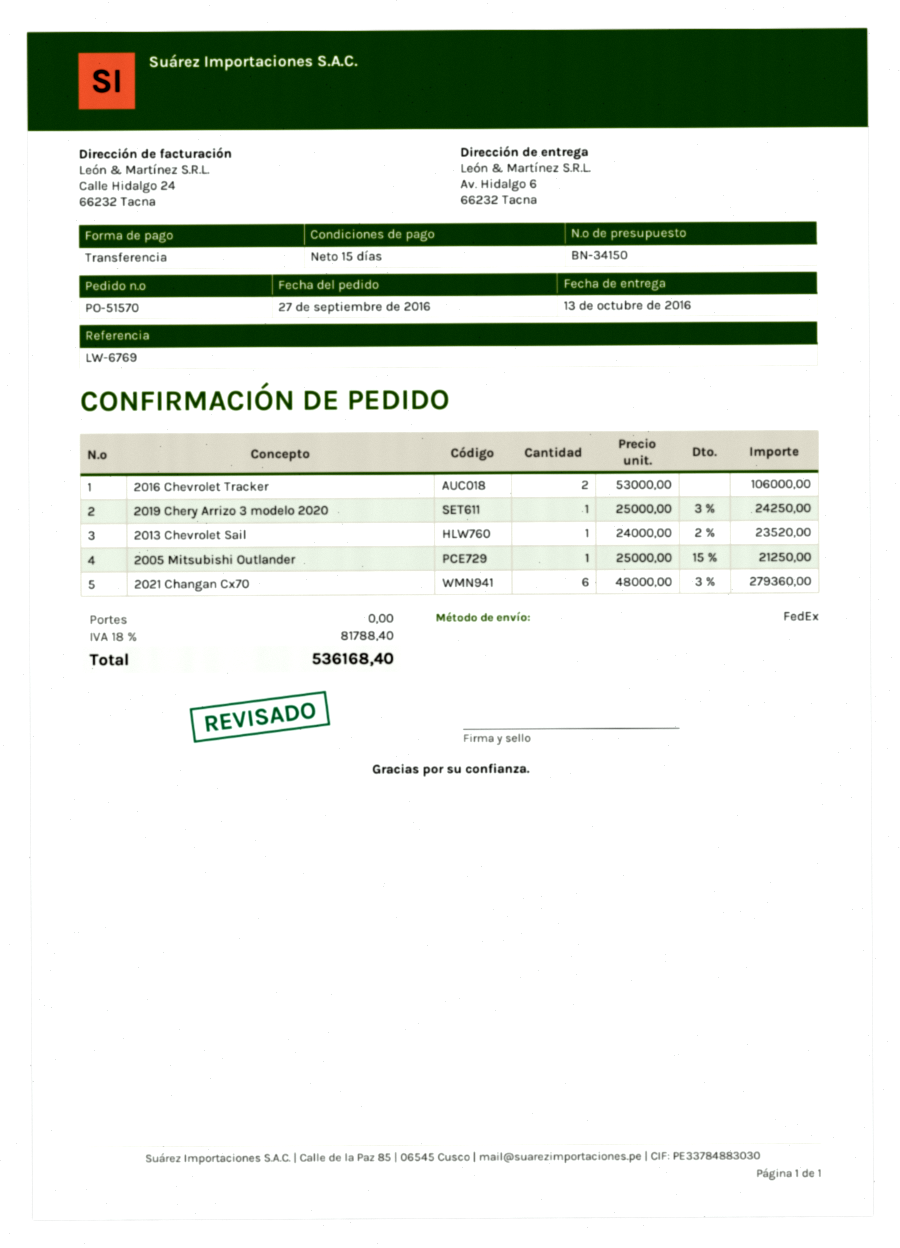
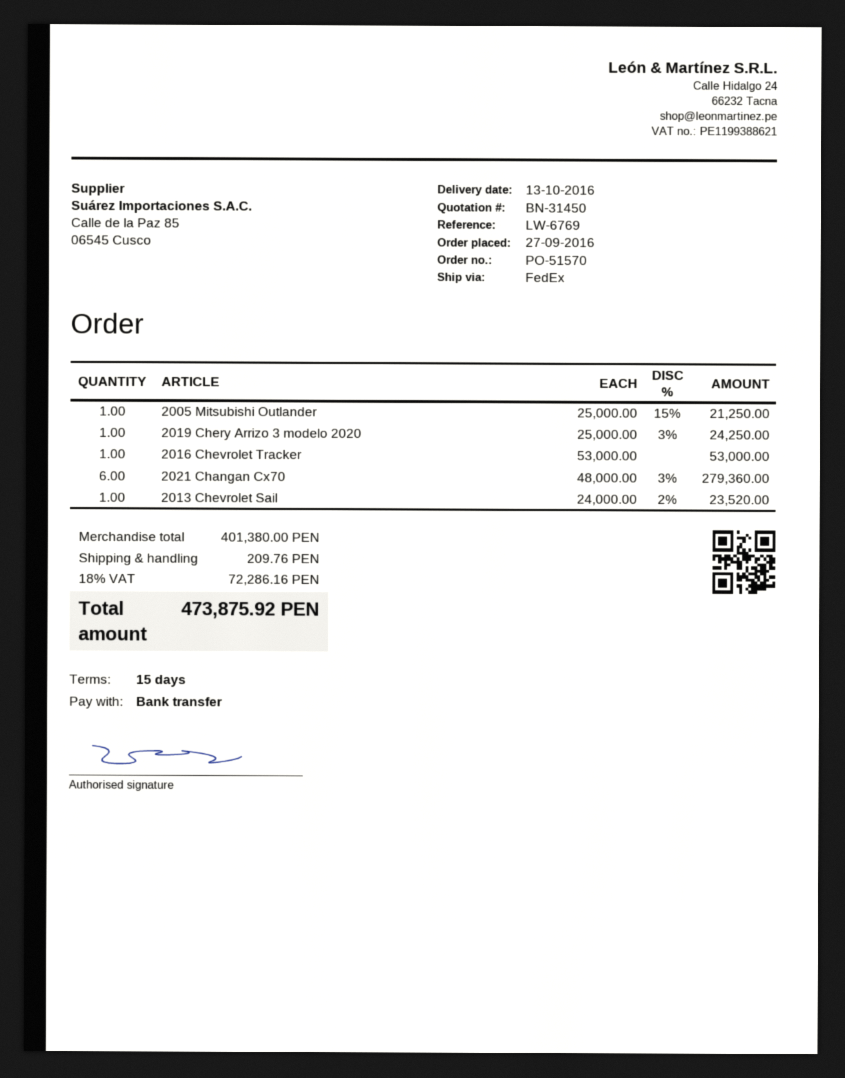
quote number: BN-34150 -> BN-31450
2016 Chevrolet Tracker: 2 x 53000.00 = 106000.00 -> 1 x 53000.00 = 53000.00
shipping: 0.00 -> 209.76
tax: 18% = 81788.40 -> 18% = 72286.16
total: 536168.40 -> 473875.92

